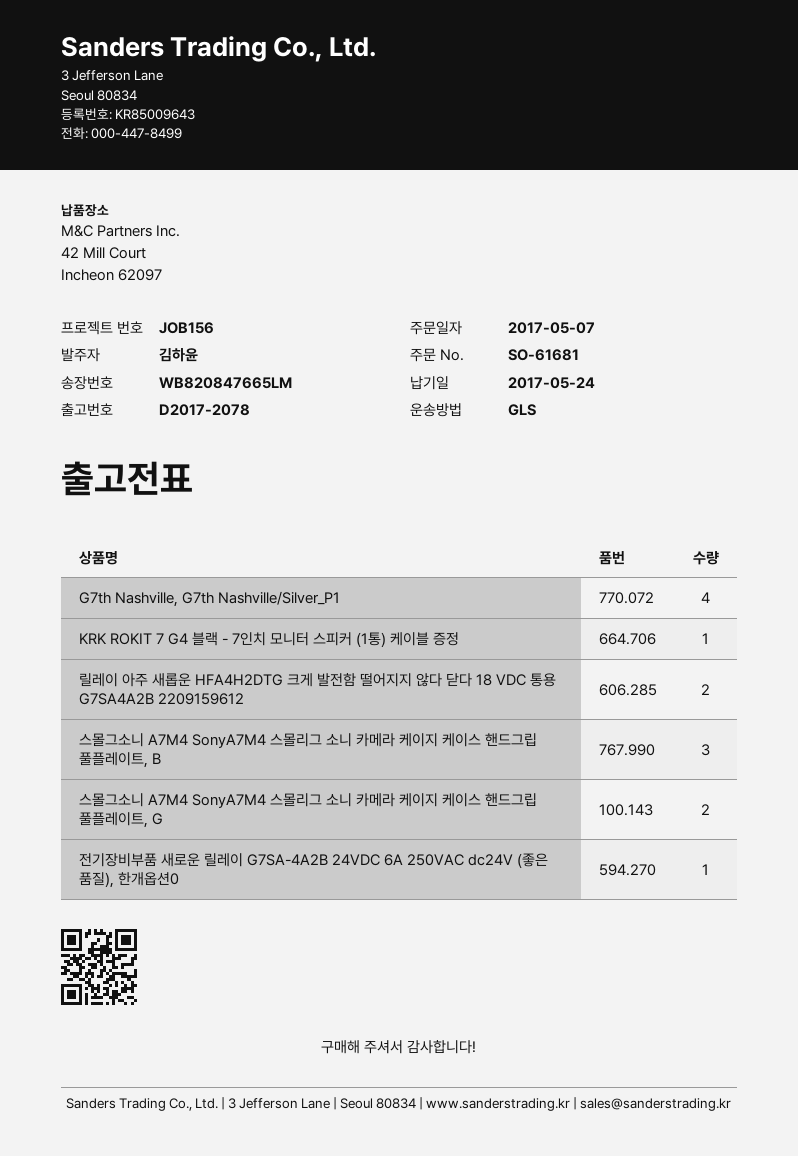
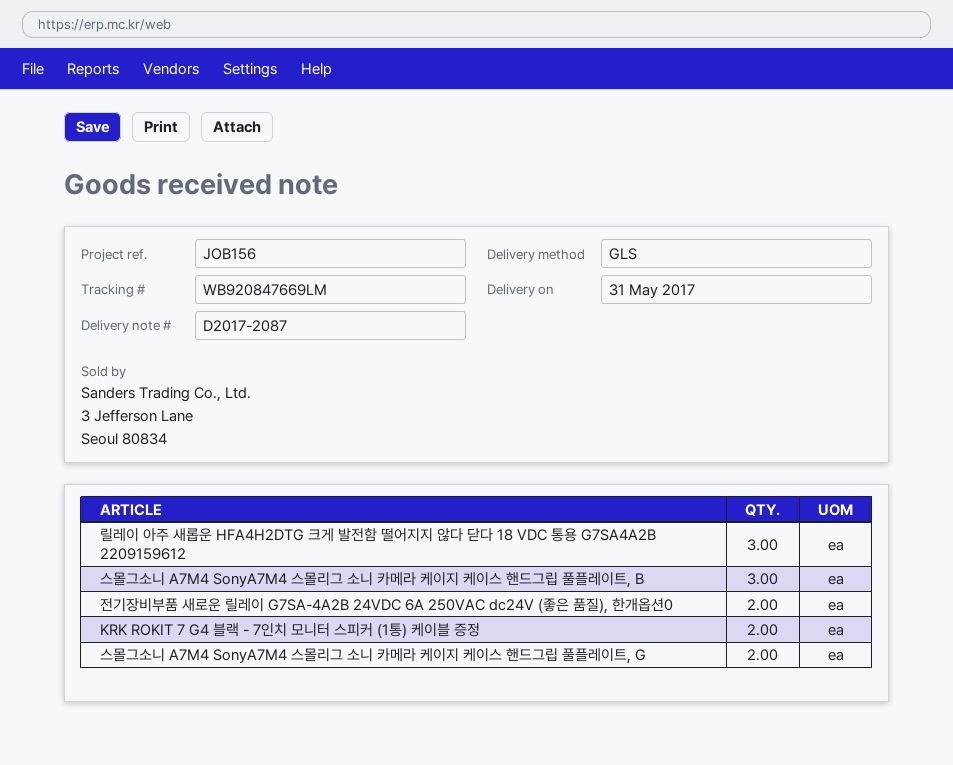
delivery note number: D2017-2078 -> D2017-2087
delivery date: 2017-05-24 -> 2017-05-31
tracking number: WB820847665LM -> WB920847669LM
G7th Nashville, G7th Nashville/Silver_P1: 4 -> none
KRK ROKIT 7 G4 블랙 - 7인치 모니터 스피커 (1통) 케이블 증정: 1 -> 2
릴레이 아주 새롭운 HFA4H2DTG 크게 발전함 떨어지지 않다 닫다 18 VDC 통용 G7SA4A2B 2209159612: 2 -> 3
전기장비부품 새로운 릴레이 G7SA-4A2B 24VDC 6A 250VAC dc24V (좋은 품질), 한개옵션0: 1 -> 2

